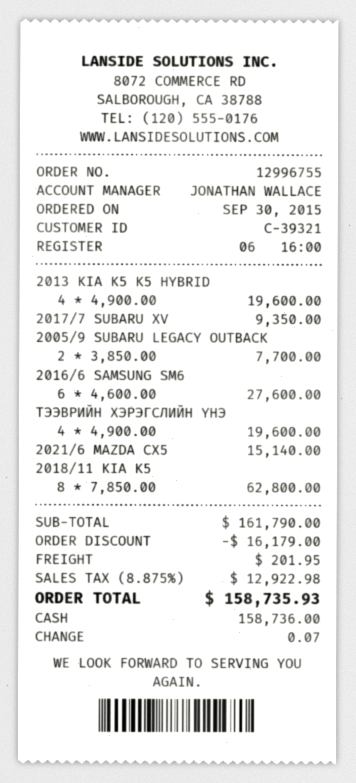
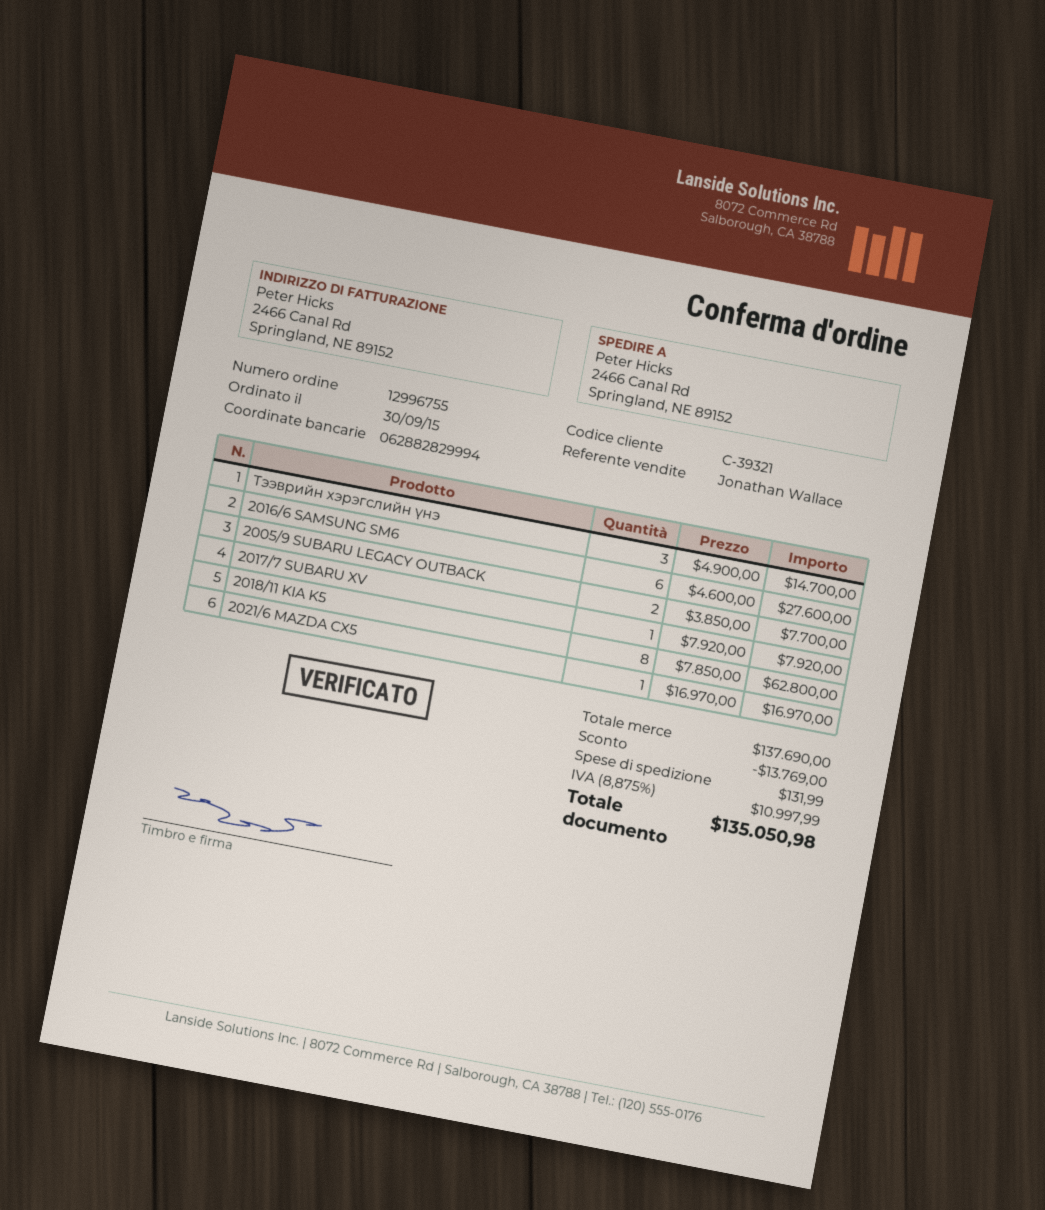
2013 KIA K5 K5 HYBRID: 4 x 4900.00 = 19600.00 -> none
2017/7 SUBARU XV: 1 x 9350.00 = 9350.00 -> 1 x 7920.00 = 7920.00
ТЭЭВРИЙН ХЭРЭГСЛИЙН ҮНЭ: 4 x 4900.00 = 19600.00 -> 3 x 4900.00 = 14700.00
2021/6 MAZDA CX5: 1 x 15140.00 = 15140.00 -> 1 x 16970.00 = 16970.00
subtotal: 161790.00 -> 137690.00
discount: 16179.00 -> 13769.00
shipping: 201.95 -> 131.99
tax: 8.875% = 12922.98 -> 8.875% = 10997.99
total: 158735.93 -> 135050.98

